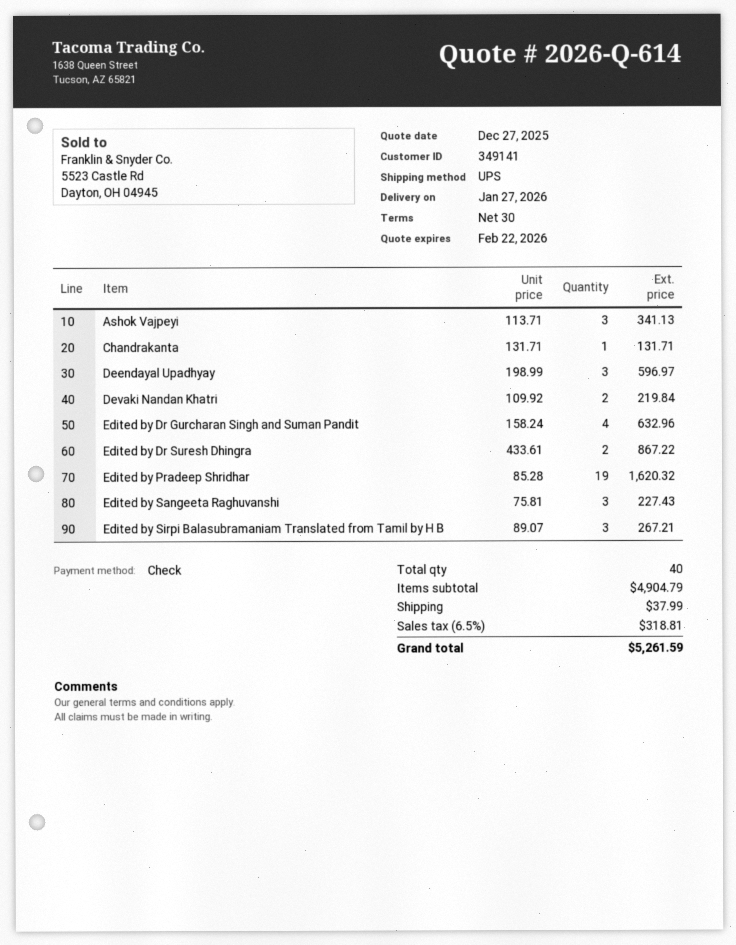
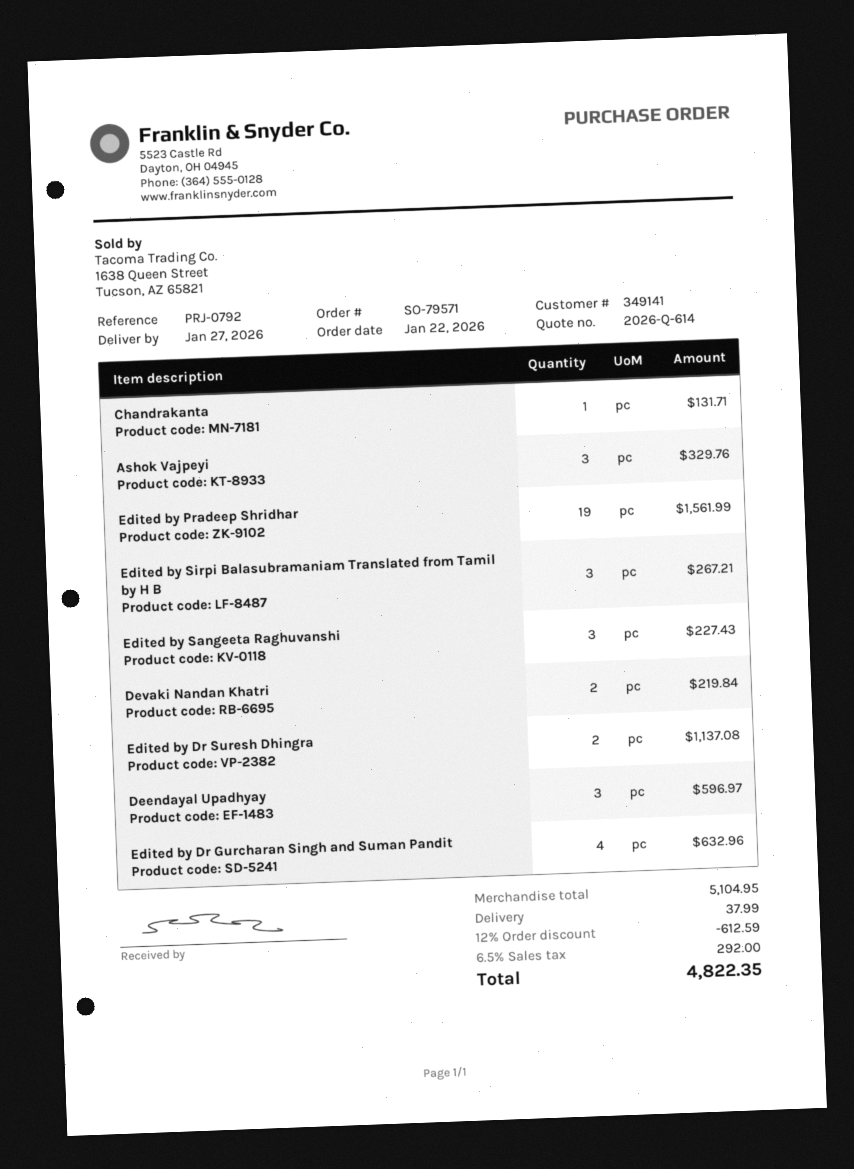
Ashok Vajpeyi: 3 for 341.13 -> 3 for 329.76
Edited by Dr Suresh Dhingra: 2 for 867.22 -> 2 for 1137.08
Edited by Pradeep Shridhar: 19 for 1620.32 -> 19 for 1561.99
subtotal: 4904.79 -> 5104.95
discount: none -> 12% = 612.59
tax: 6.5% = 318.81 -> 6.5% = 292.00
total: 5261.59 -> 4822.35

